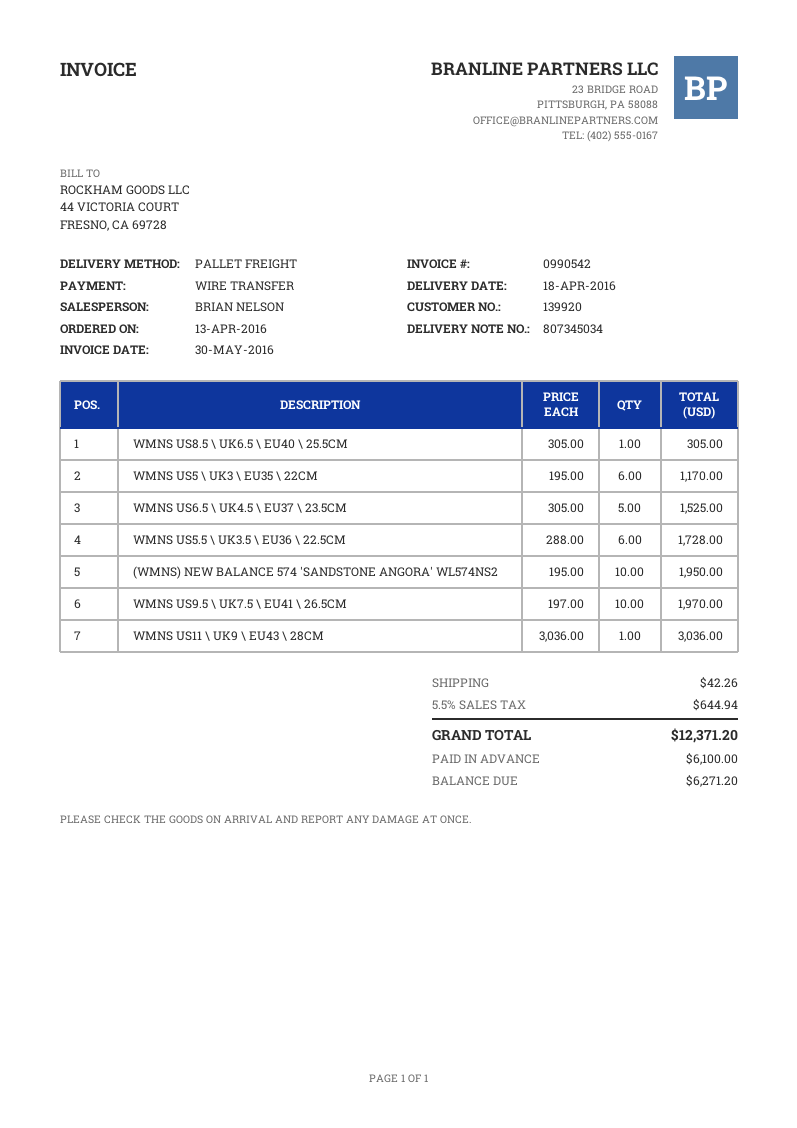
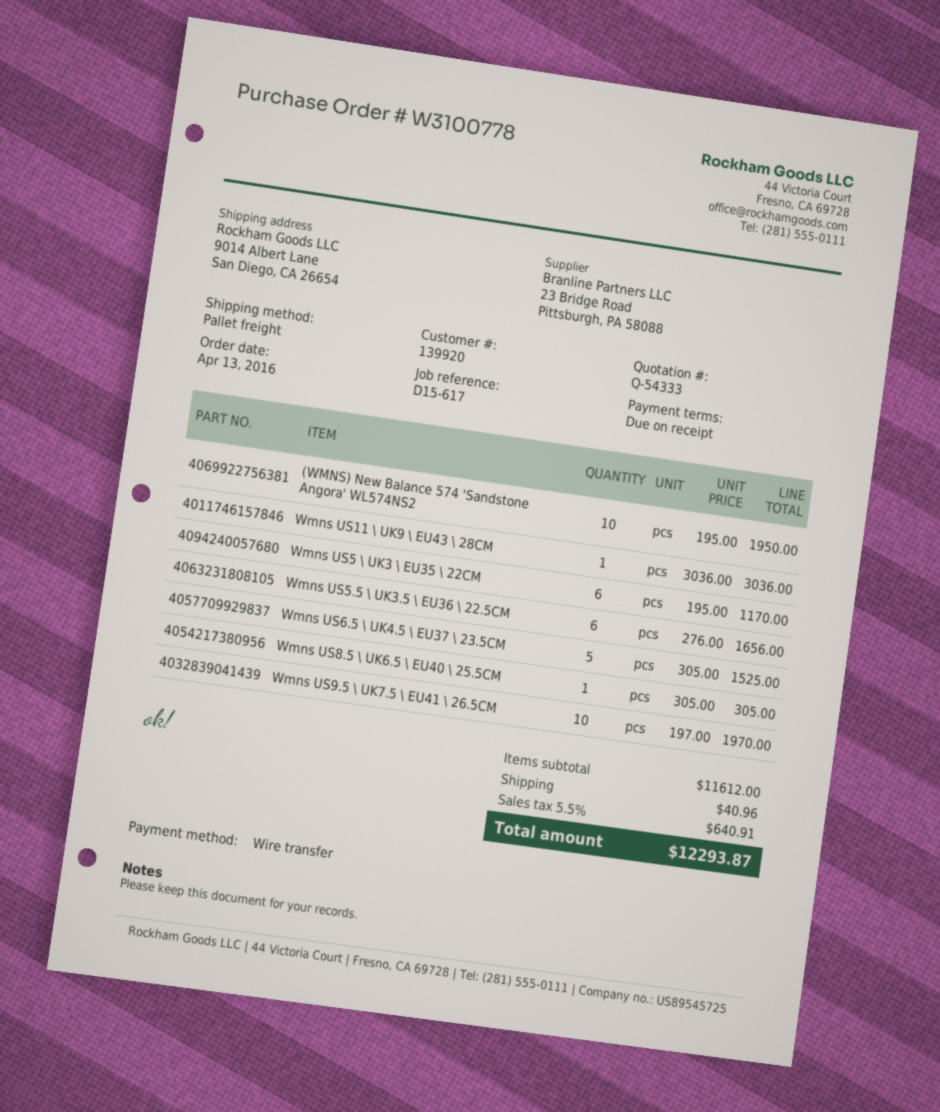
WMNS US5.5 \ UK3.5 \ EU36 \ 22.5CM: 6 x 288.00 = 1728.00 -> 6 x 276.00 = 1656.00
shipping: 42.26 -> 40.96
tax: 5.5% = 644.94 -> 5.5% = 640.91
total: 12371.20 -> 12293.87

